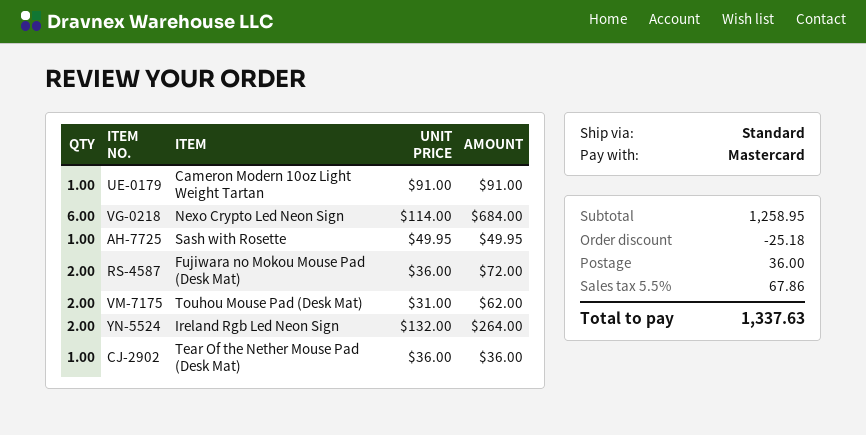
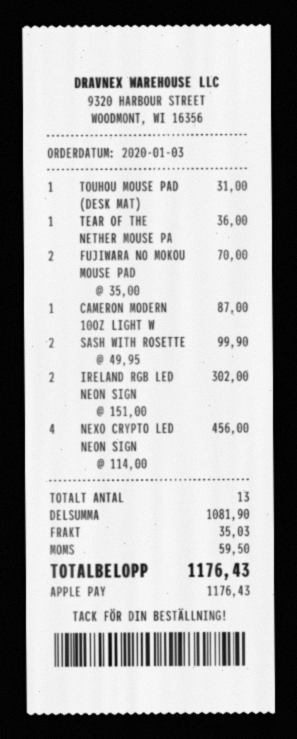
payment method: Mastercard -> Apple Pay
Cameron Modern 10oz Light Weight Tartan: 1 x 91.00 = 91.00 -> 1 x 87.00 = 87.00
Nexo Crypto Led Neon Sign: 6 x 114.00 = 684.00 -> 4 x 114.00 = 456.00
Sash with Rosette: 1 x 49.95 = 49.95 -> 2 x 49.95 = 99.90
Fujiwara no Mokou Mouse Pad (Desk Mat): 2 x 36.00 = 72.00 -> 2 x 35.00 = 70.00
Touhou Mouse Pad (Desk Mat): 2 x 31.00 = 62.00 -> 1 x 31.00 = 31.00
Ireland Rgb Led Neon Sign: 2 x 132.00 = 264.00 -> 2 x 151.00 = 302.00
subtotal: 1258.95 -> 1081.90
discount: 25.18 -> none
shipping: 36.00 -> 35.03
tax: 67.86 -> 59.50
total: 1337.63 -> 1176.43

